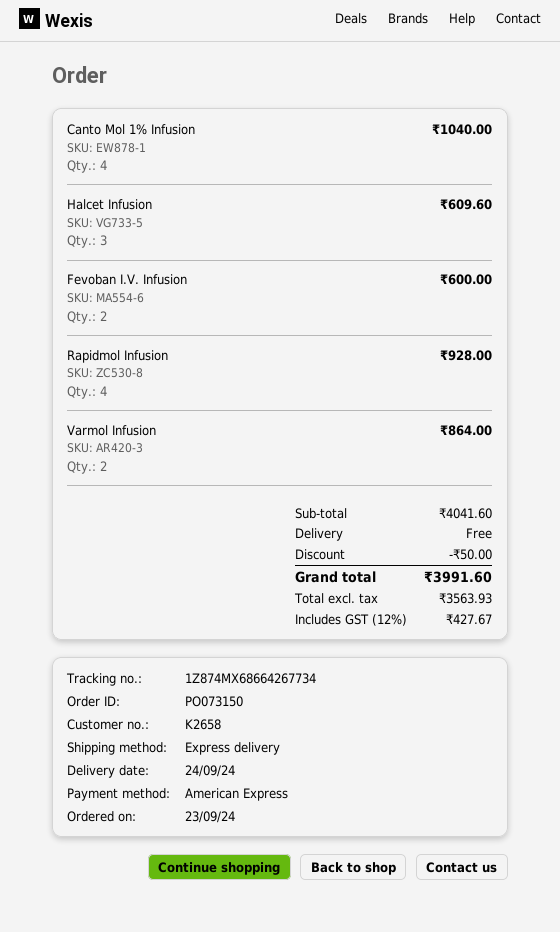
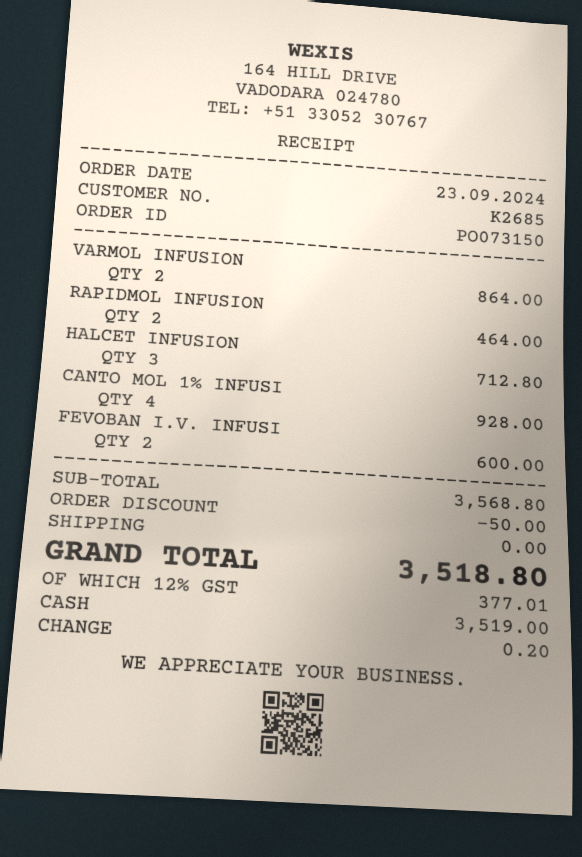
customer number: K2658 -> K2685
payment method: American Express -> cash
Canto Mol 1% Infusion: 4 for 1040.00 -> 4 for 928.00
Halcet Infusion: 3 for 609.60 -> 3 for 712.80
Rapidmol Infusion: 4 for 928.00 -> 2 for 464.00
subtotal: 4041.60 -> 3568.80
tax: 12% = 427.67 -> 12% = 377.01
total: 3991.60 -> 3518.80

